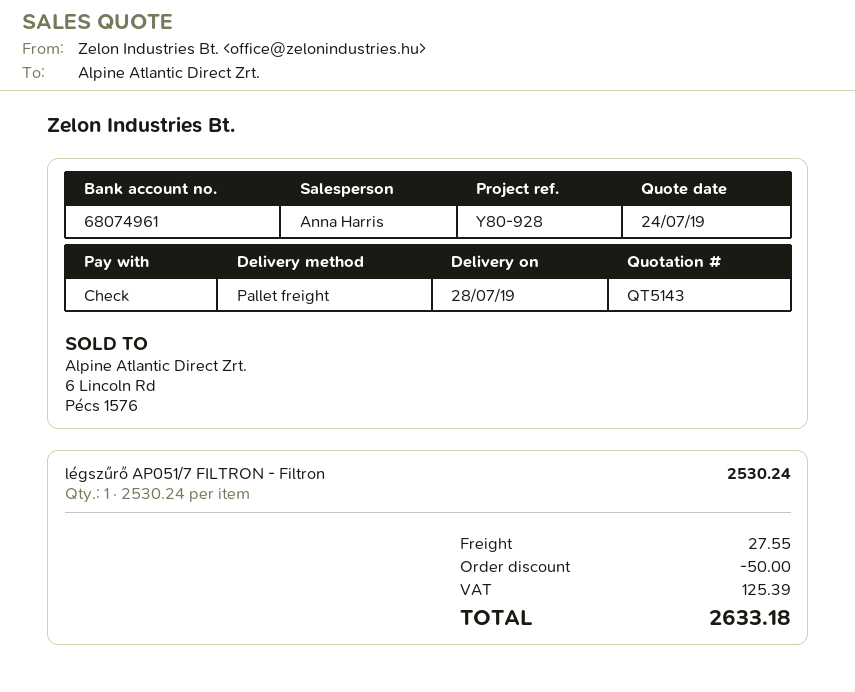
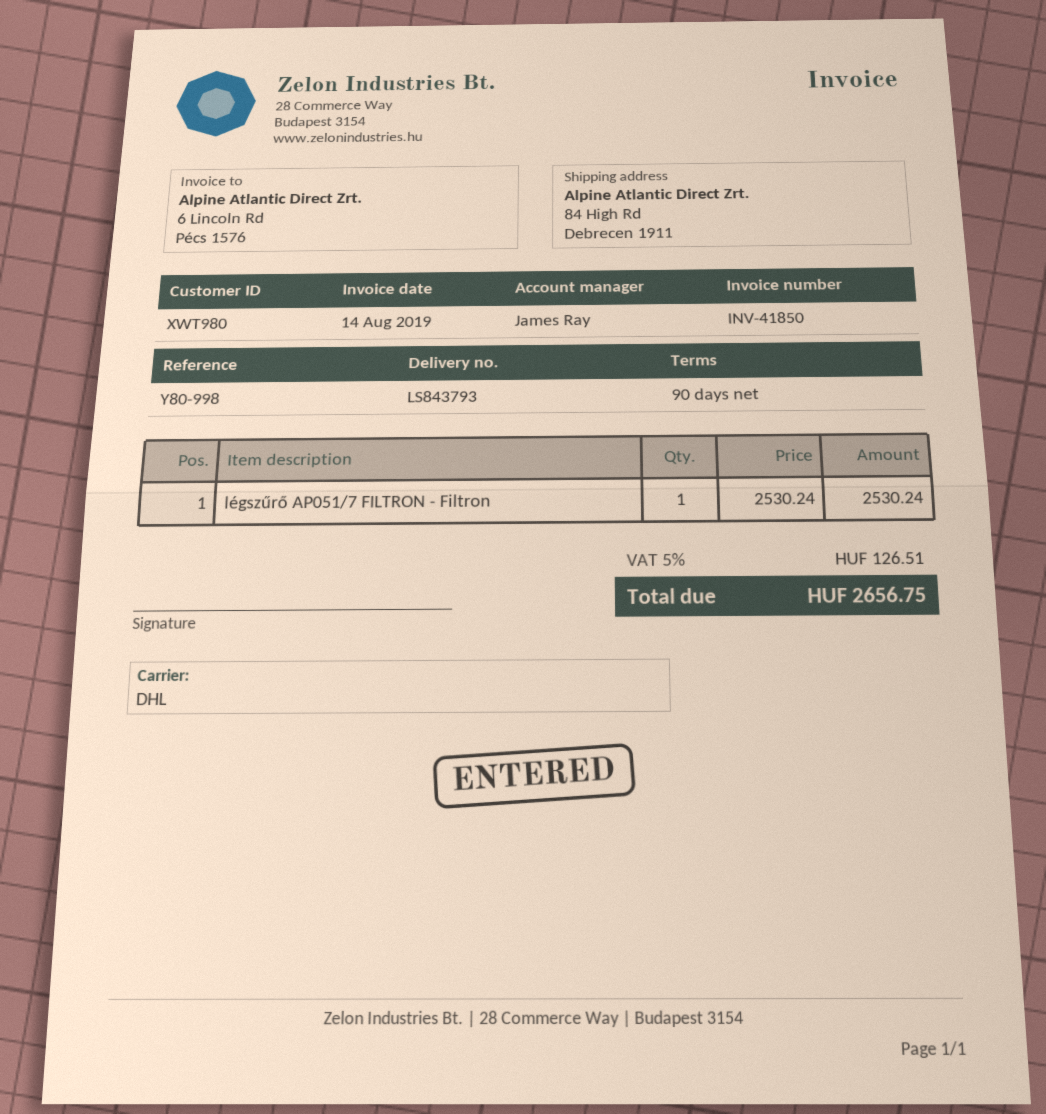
reference: Y80-928 -> Y80-998
sales rep: Anna Harris -> James Ray
shipping method: pallet freight -> DHL
discount: 50.00 -> none
shipping: 27.55 -> none
tax: 125.39 -> 126.51
total: 2633.18 -> 2656.75

